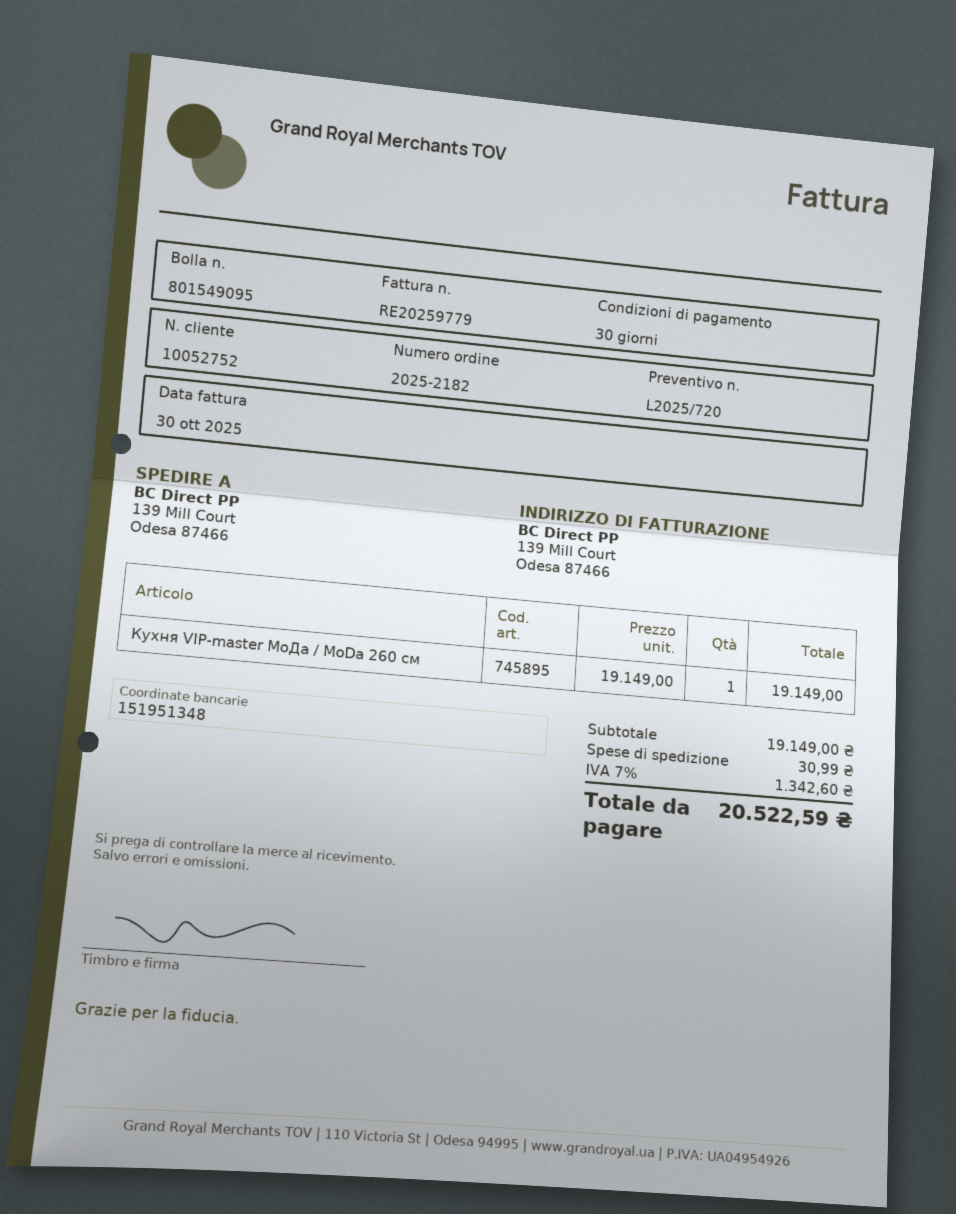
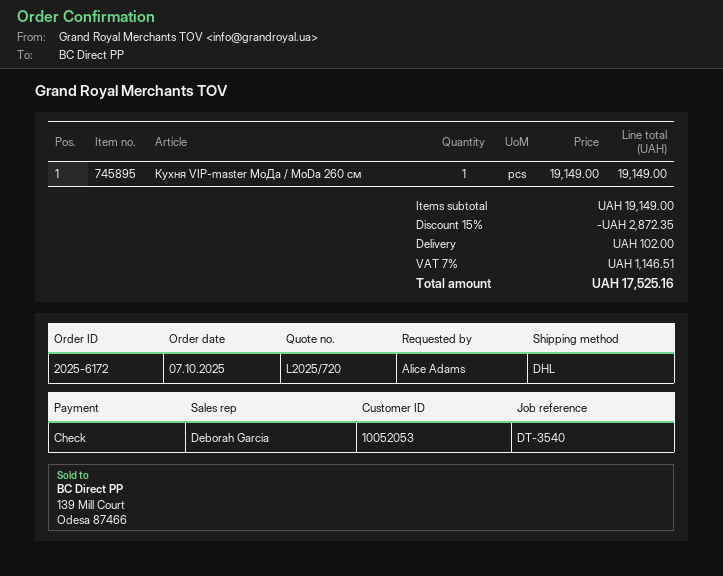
order number: 2025-2182 -> 2025-6172
customer number: 10052752 -> 10052053
discount: none -> 15% = 2872.35
shipping: 30.99 -> 102.00
tax: 7% = 1342.60 -> 7% = 1146.51
total: 20522.59 -> 17525.16

